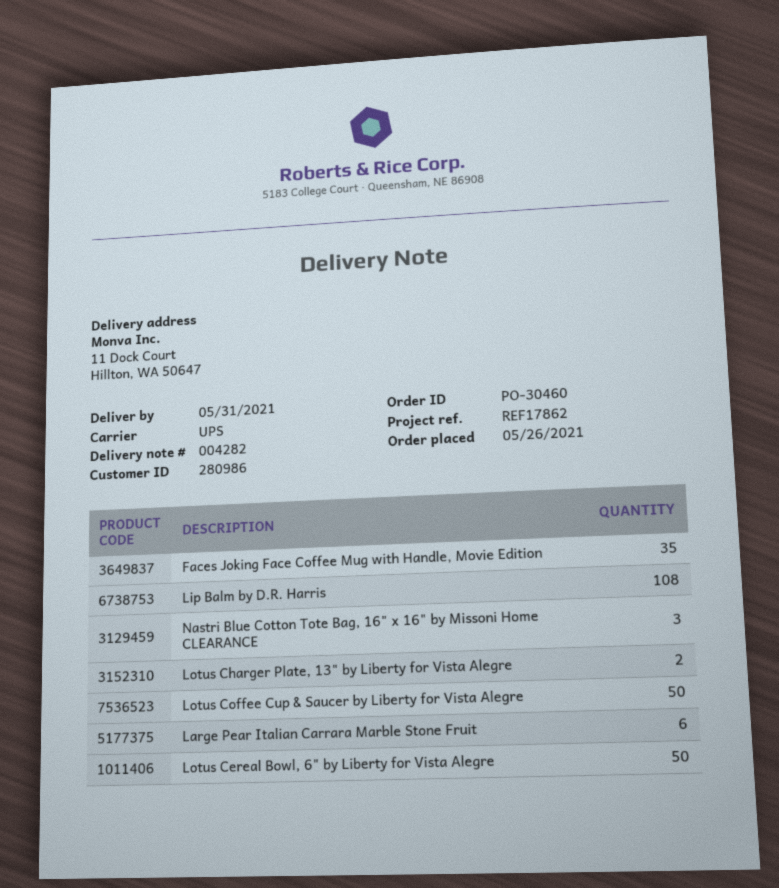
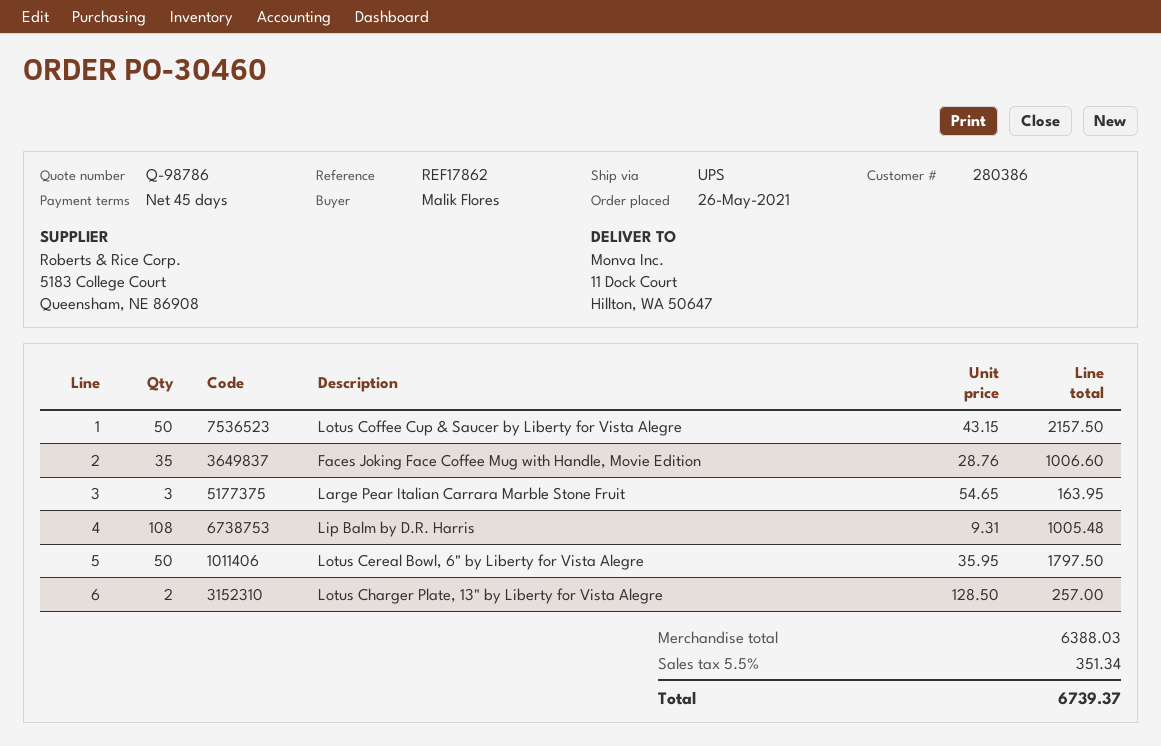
customer number: 280986 -> 280386
Nastri Blue Cotton Tote Bag, 16" x 16" by Missoni Home CLEARANCE: 3 -> none
Large Pear Italian Carrara Marble Stone Fruit: 6 -> 3

